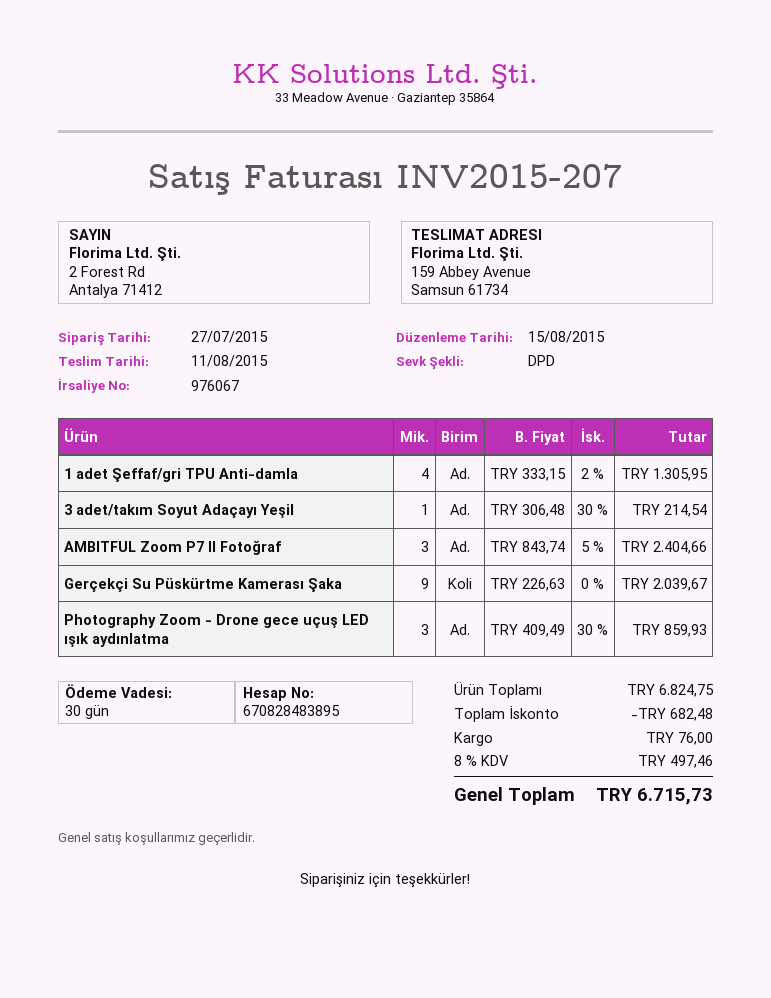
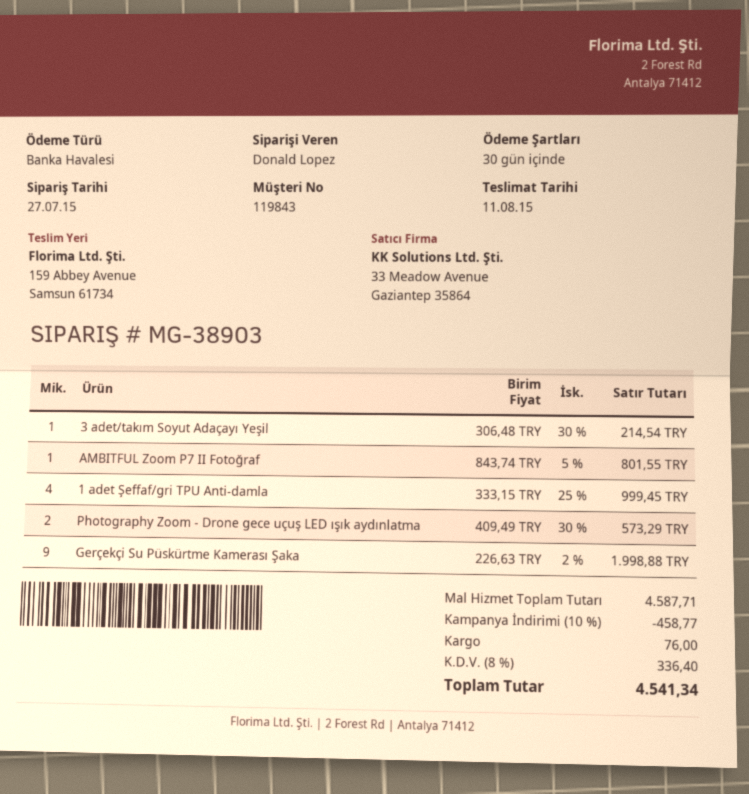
1 adet Şeffaf/gri TPU Anti-damla: 4 x 333.15 - 2% = 1305.95 -> 4 x 333.15 - 25% = 999.45
AMBITFUL Zoom P7 II Fotoğraf: 3 x 843.74 - 5% = 2404.66 -> 1 x 843.74 - 5% = 801.55
Gerçekçi Su Püskürtme Kamerası Şaka: 9 x 226.63 = 2039.67 -> 9 x 226.63 - 2% = 1998.88
Photography Zoom - Drone gece uçuş LED ışık aydınlatma: 3 x 409.49 - 30% = 859.93 -> 2 x 409.49 - 30% = 573.29
subtotal: 6824.75 -> 4587.71
discount: 682.48 -> 458.77
tax: 8% = 497.46 -> 8% = 336.40
total: 6715.73 -> 4541.34

